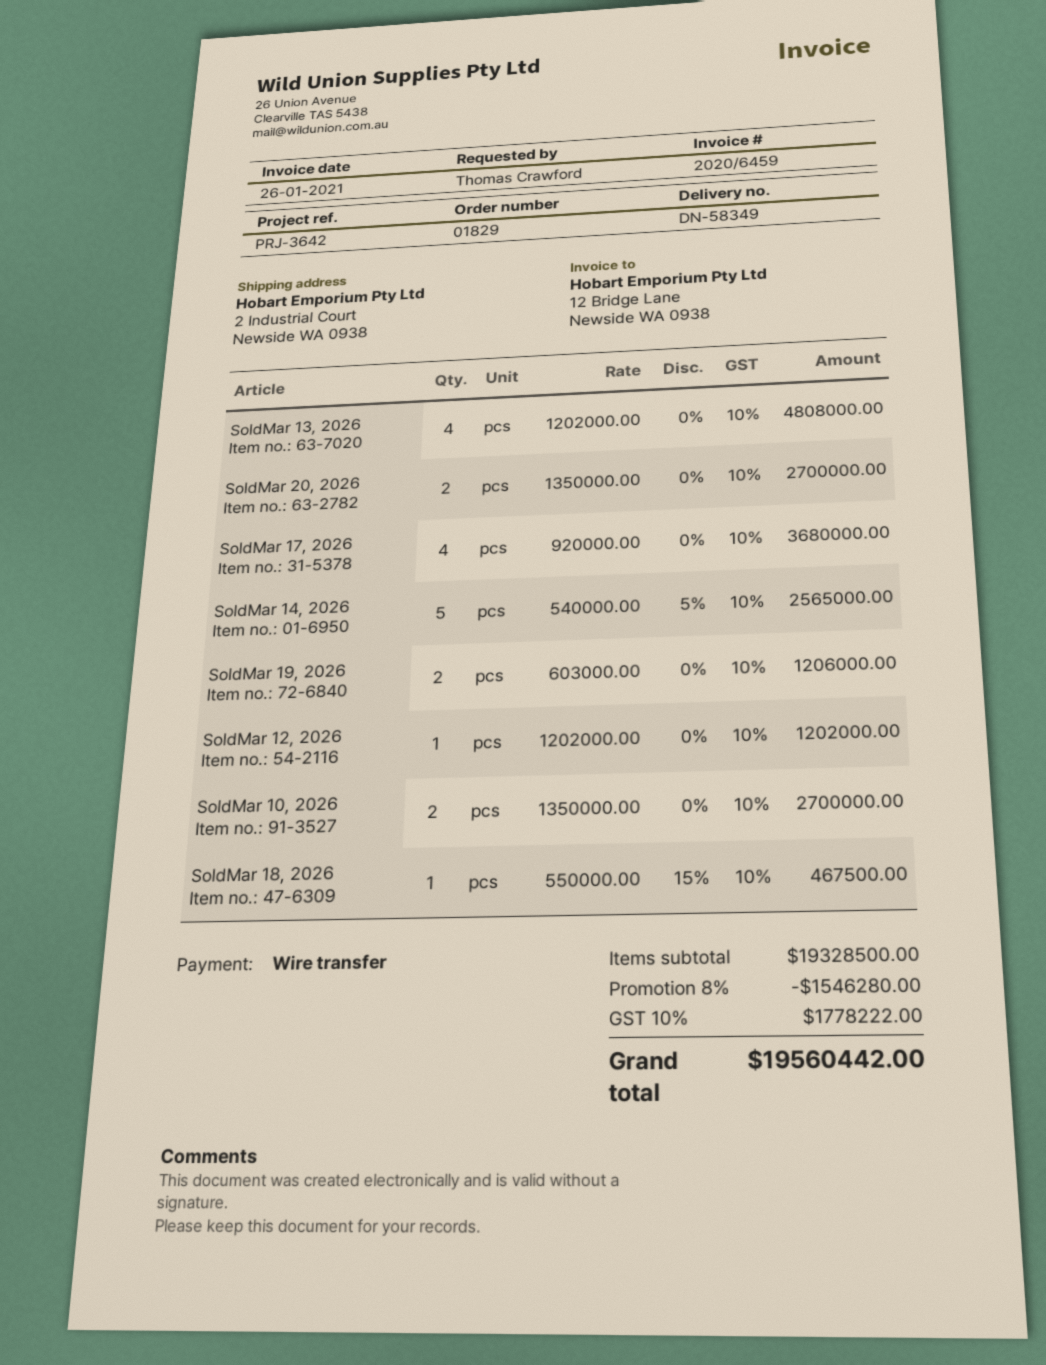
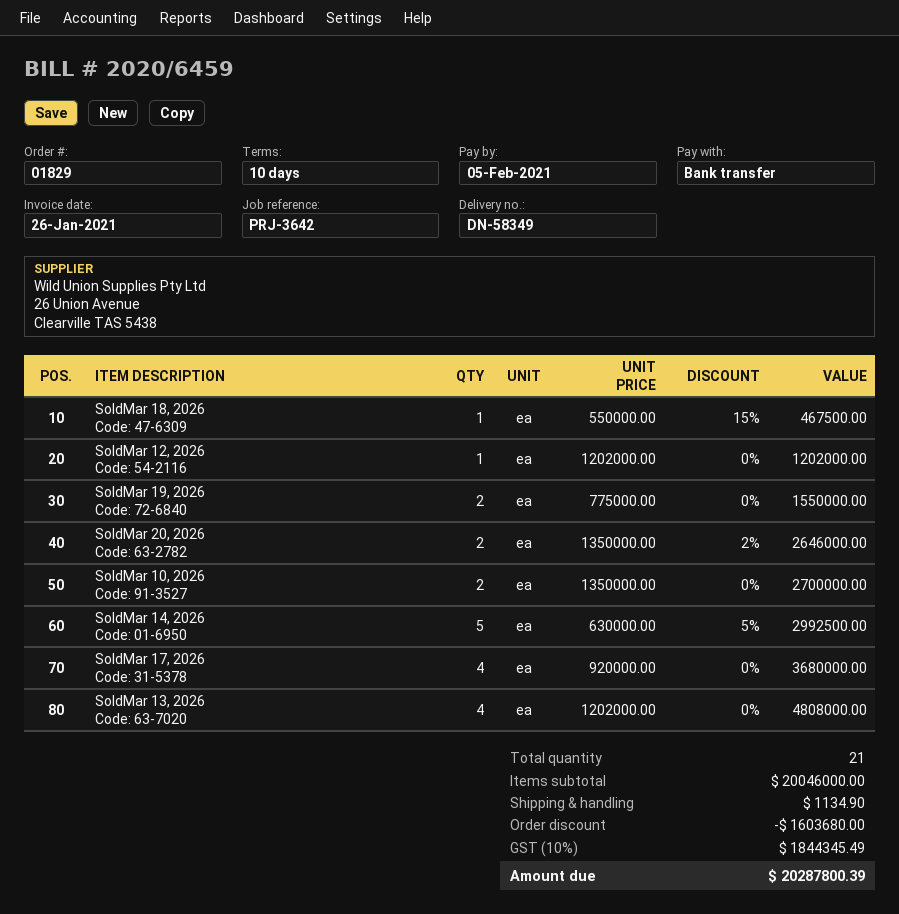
SoldMar 20, 2026: 2 x 1350000.00 = 2700000.00 -> 2 x 1350000.00 - 2% = 2646000.00
SoldMar 14, 2026: 5 x 540000.00 - 5% = 2565000.00 -> 5 x 630000.00 - 5% = 2992500.00
SoldMar 19, 2026: 2 x 603000.00 = 1206000.00 -> 2 x 775000.00 = 1550000.00
subtotal: 19328500.00 -> 20046000.00
discount: 1546280.00 -> 1603680.00
shipping: none -> 1134.90
tax: 10% = 1778222.00 -> 10% = 1844345.49
total: 19560442.00 -> 20287800.39

